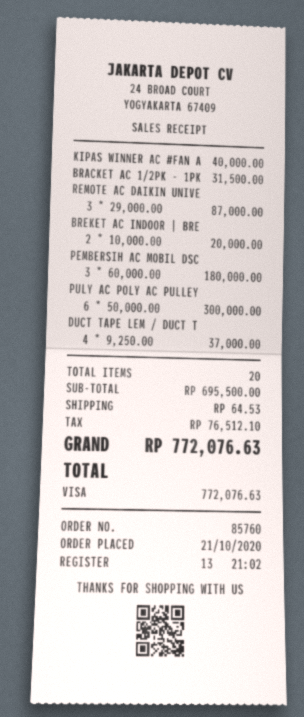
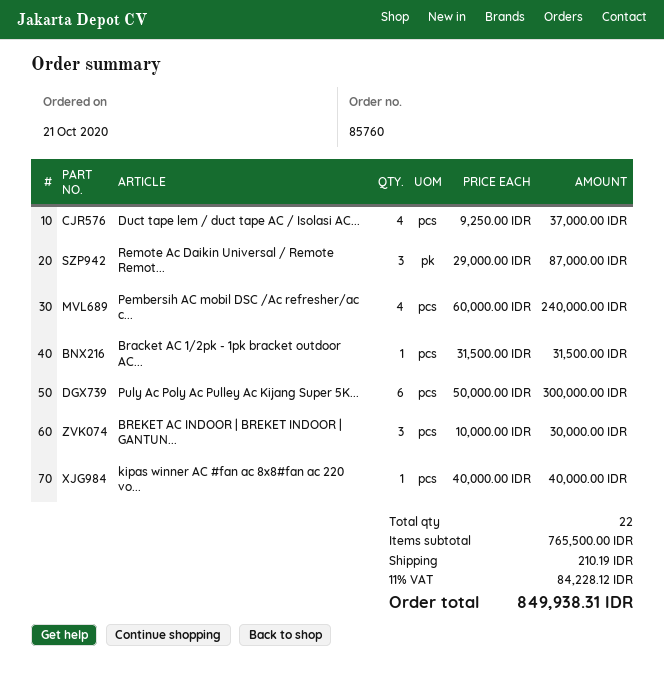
BREKET AC INDOOR | BRE: 2 x 10000.00 = 20000.00 -> 3 x 10000.00 = 30000.00
PEMBERSIH AC MOBIL DSC: 3 x 60000.00 = 180000.00 -> 4 x 60000.00 = 240000.00
total quantity: 20 -> 22
subtotal: 695500.00 -> 765500.00
shipping: 64.53 -> 210.19
tax: 76512.10 -> 84228.12
total: 772076.63 -> 849938.31

